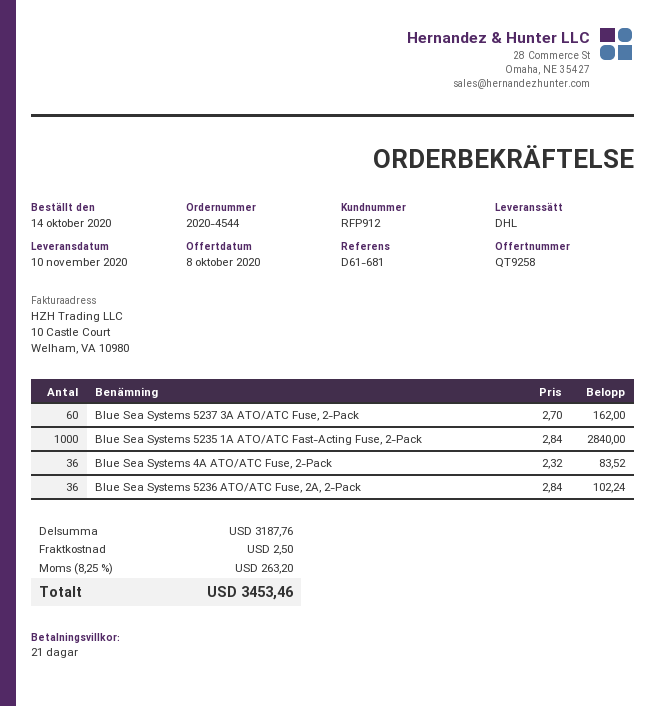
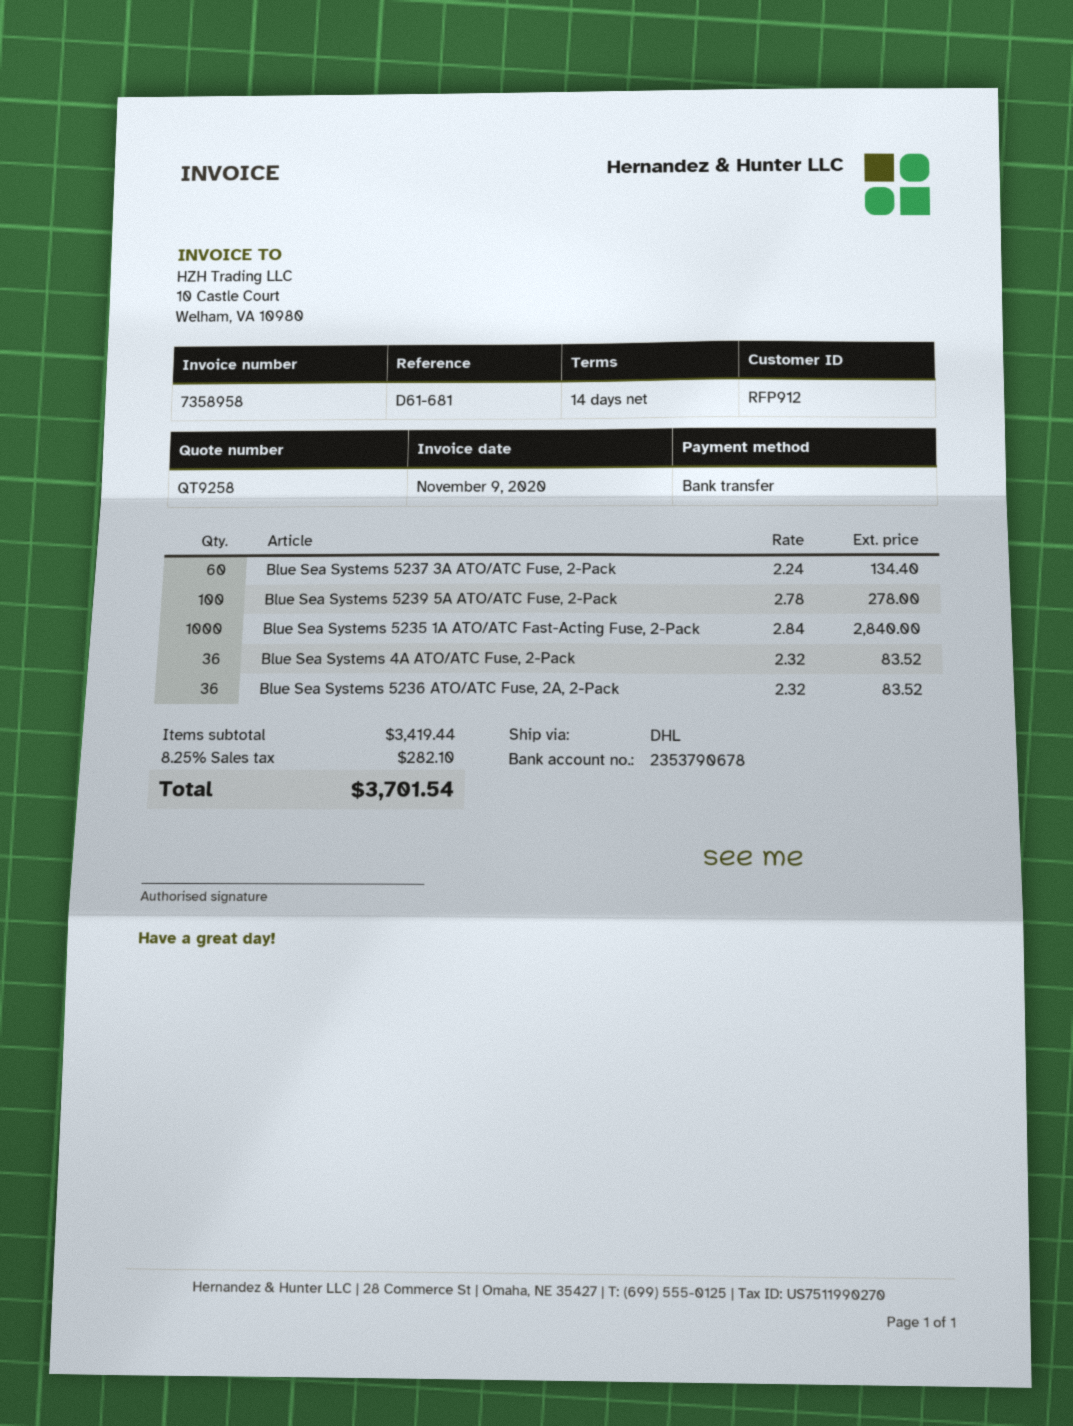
payment terms: 21 days -> 14 days
Blue Sea Systems 5237 3A ATO/ATC Fuse, 2-Pack: 60 x 2.70 = 162.00 -> 60 x 2.24 = 134.40
Blue Sea Systems 5236 ATO/ATC Fuse, 2A, 2-Pack: 36 x 2.84 = 102.24 -> 36 x 2.32 = 83.52
Blue Sea Systems 5239 5A ATO/ATC Fuse, 2-Pack: none -> 100 x 2.78 = 278.00
subtotal: 3187.76 -> 3419.44
shipping: 2.50 -> none
tax: 8.25% = 263.20 -> 8.25% = 282.10
total: 3453.46 -> 3701.54

